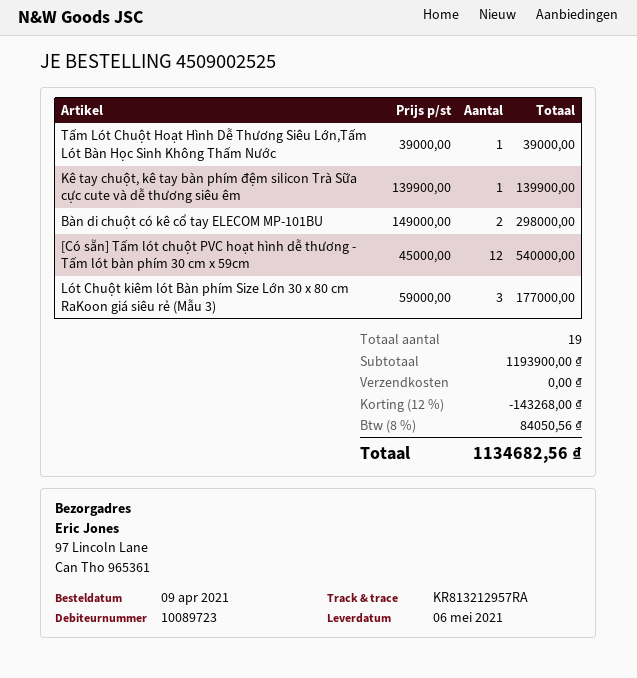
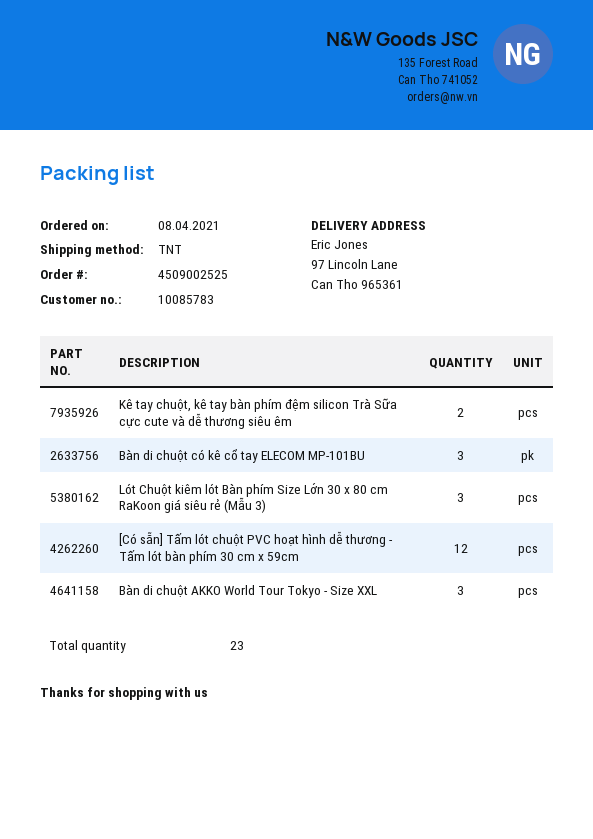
order date: 2021-04-09 -> 2021-04-08
customer number: 10089723 -> 10085783
Tấm Lót Chuột Hoạt Hình Dễ Thương Siêu Lớn,Tấm Lót Bàn Học Sinh Không Thấm Nước: 1 -> none
Kê tay chuột, kê tay bàn phím đệm silicon Trà Sữa cực cute và dễ thương siêu êm: 1 -> 2
Bàn di chuột có kê cổ tay ELECOM MP-101BU: 2 -> 3
Bàn di chuột AKKO World Tour Tokyo - Size XXL: none -> 3
total quantity: 19 -> 23

